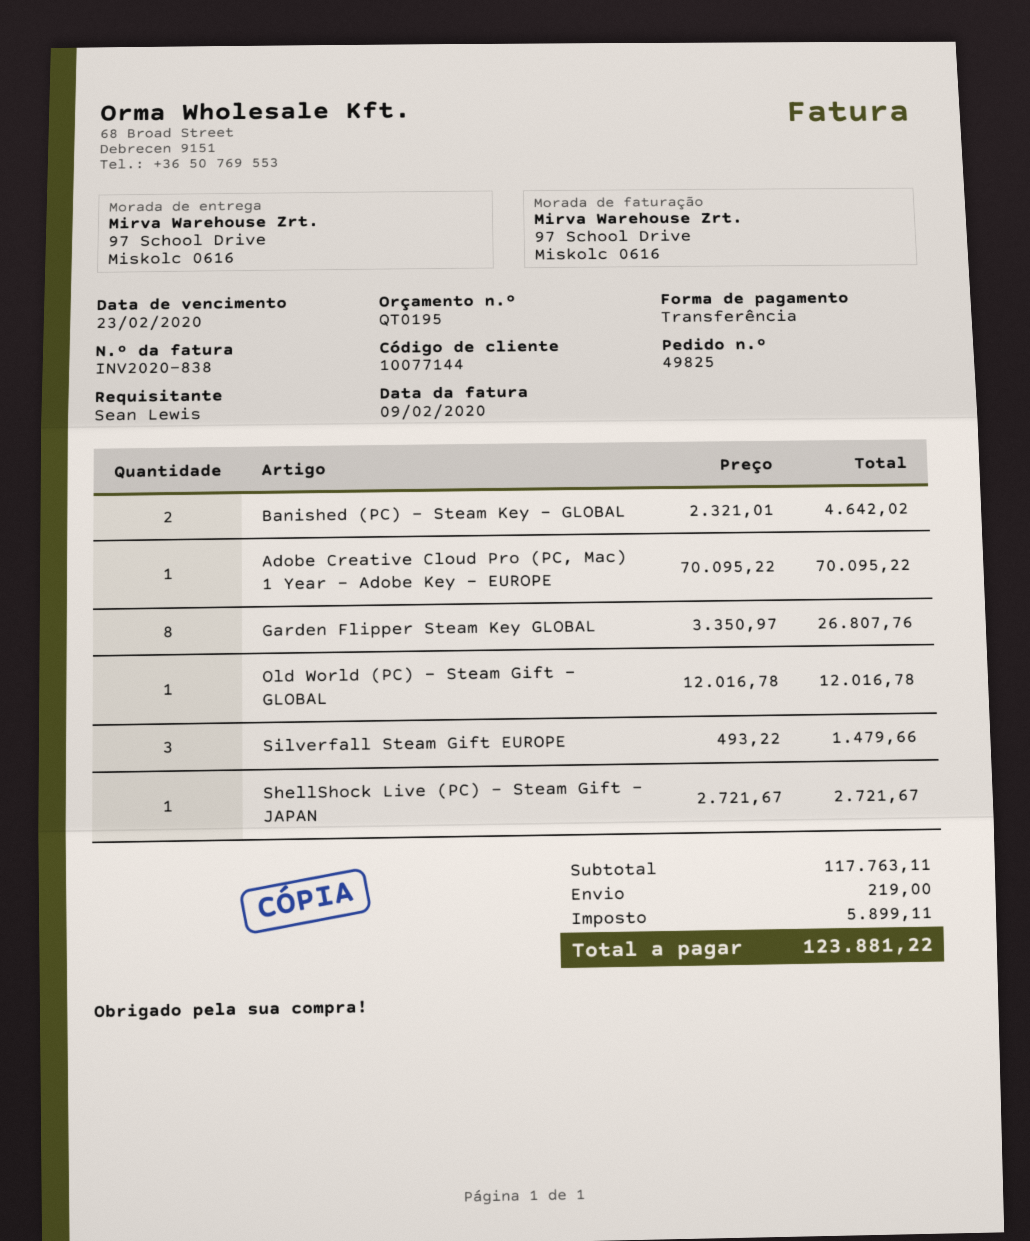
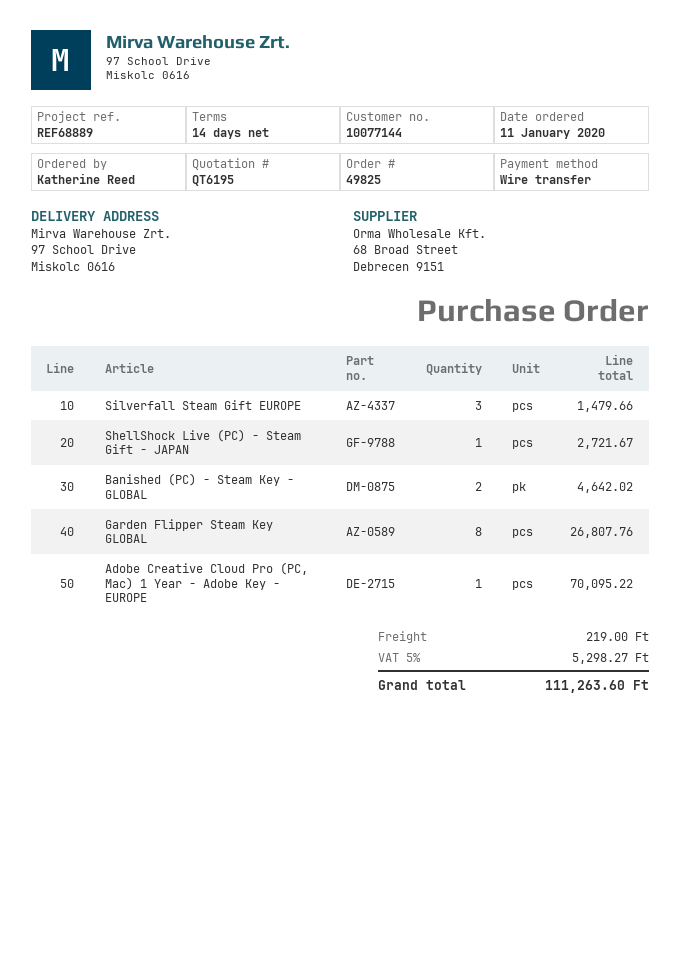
quote number: QT0195 -> QT6195
ordered by: Sean Lewis -> Katherine Reed
Old World (PC) - Steam Gift - GLOBAL: 1 for 12016.78 -> none
tax: 5899.11 -> 5298.27
total: 123881.22 -> 111263.60

